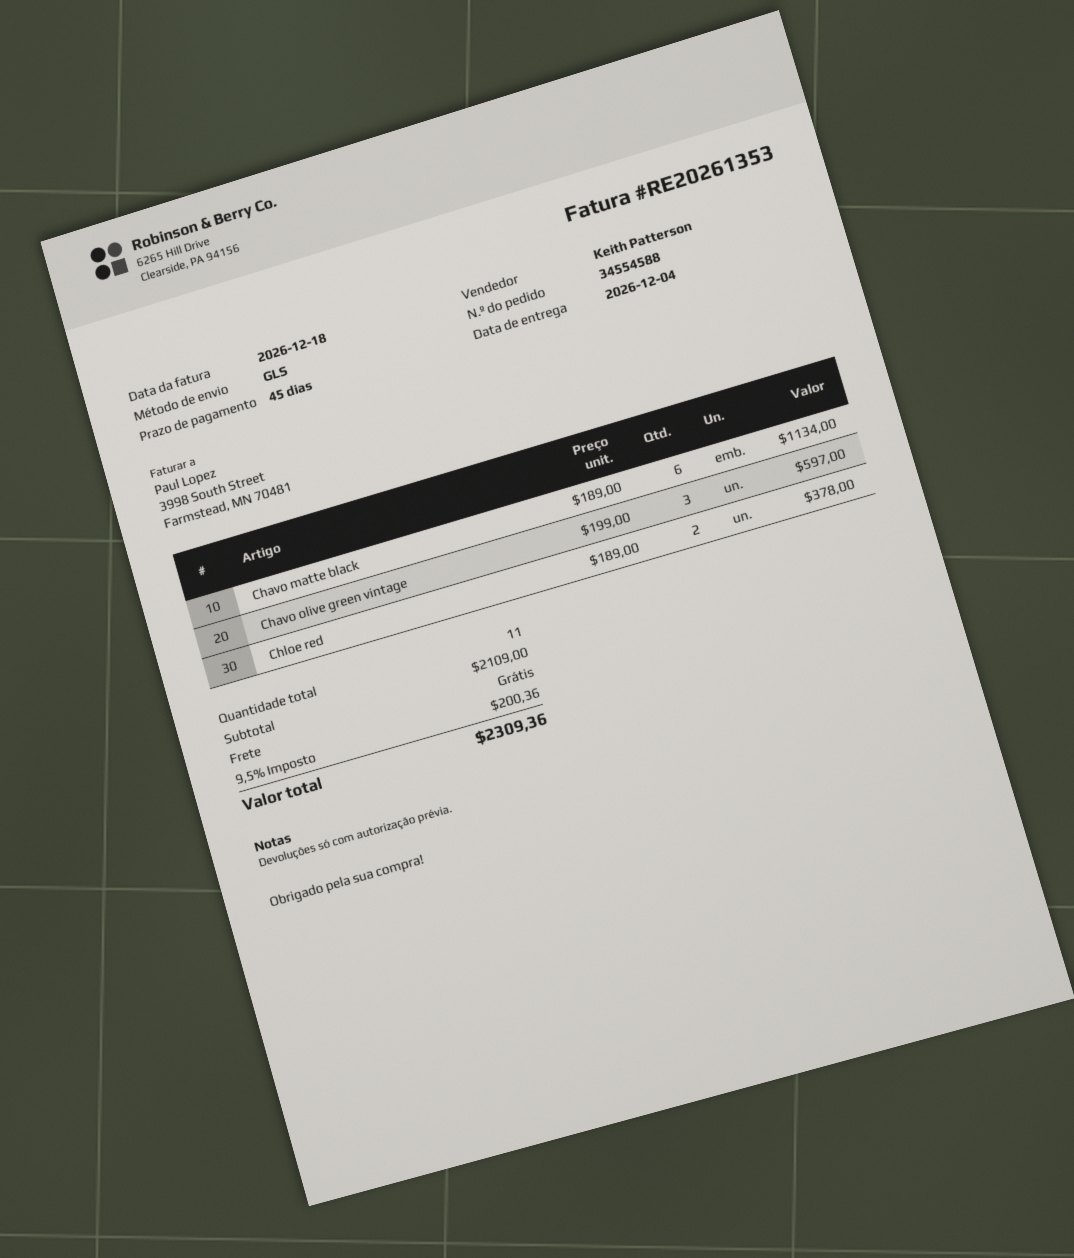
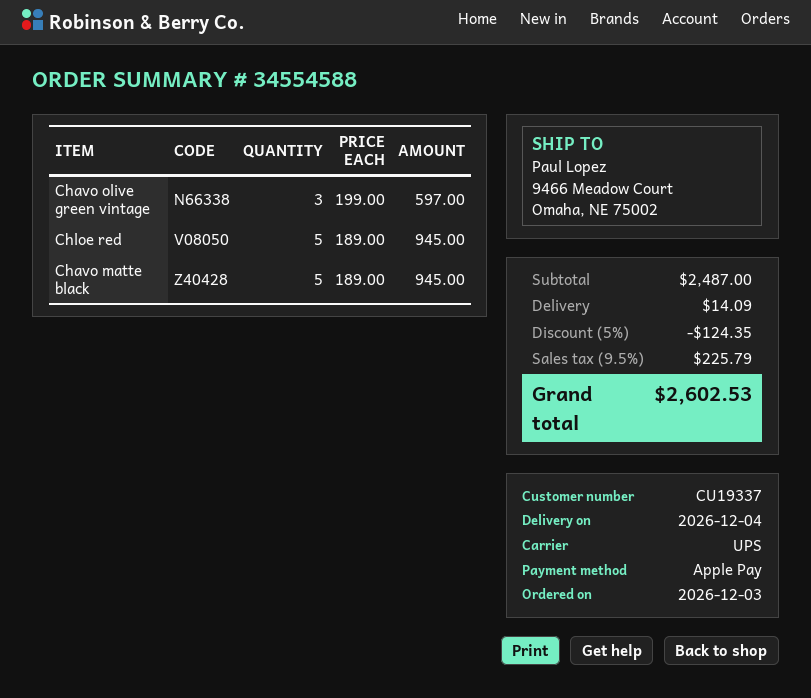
shipping method: GLS -> UPS
Chavo matte black: 6 x 189.00 = 1134.00 -> 5 x 189.00 = 945.00
Chloe red: 2 x 189.00 = 378.00 -> 5 x 189.00 = 945.00
subtotal: 2109.00 -> 2487.00
discount: none -> 5% = 124.35
shipping: 0.00 -> 14.09
tax: 9.5% = 200.36 -> 9.5% = 225.79
total: 2309.36 -> 2602.53

